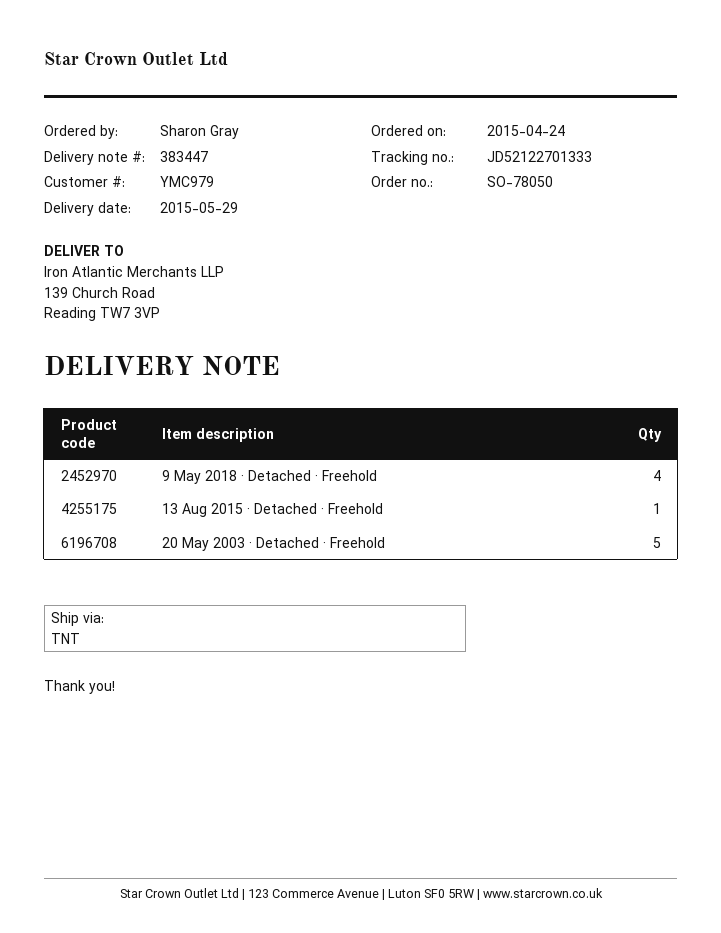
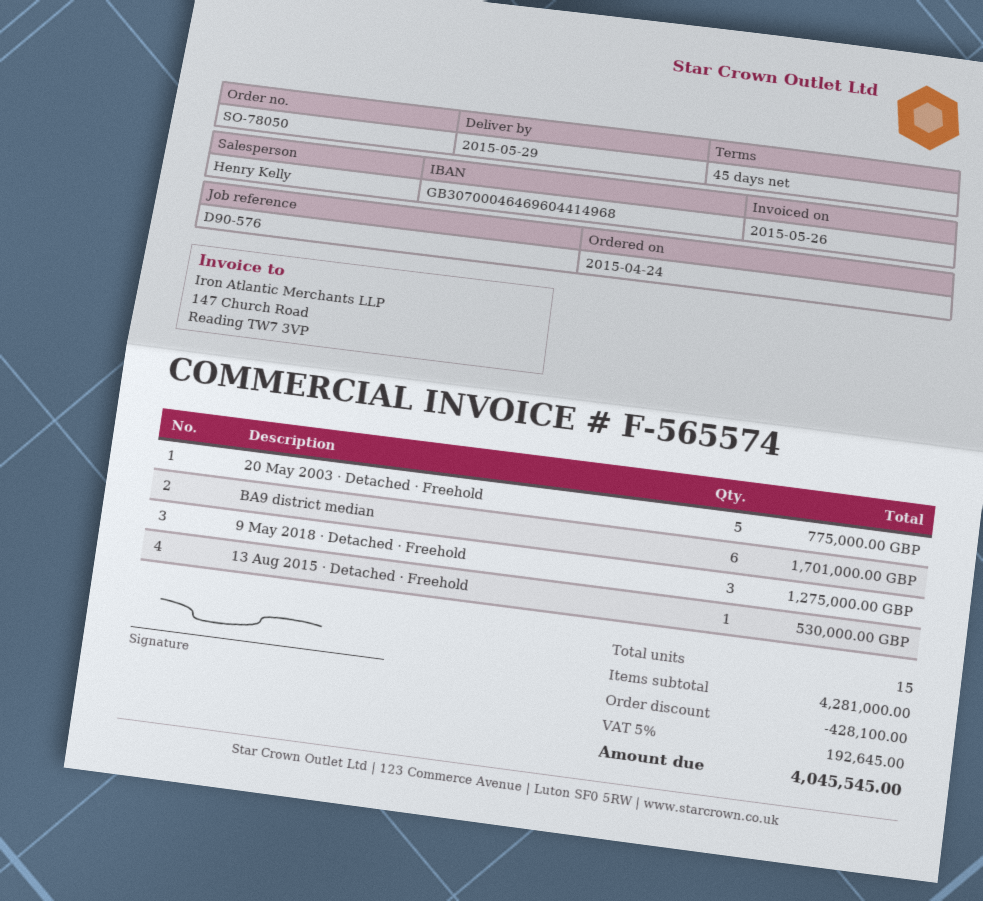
9 May 2018 · Detached · Freehold: 4 -> 3
BA9 district median: none -> 6

